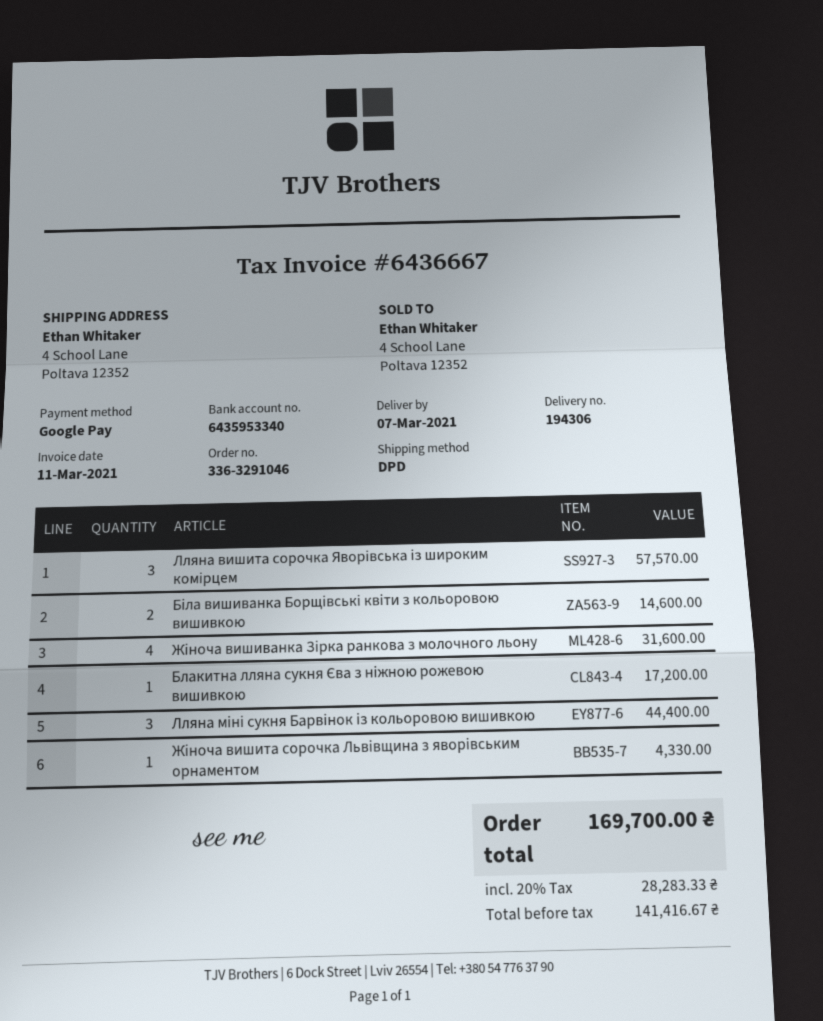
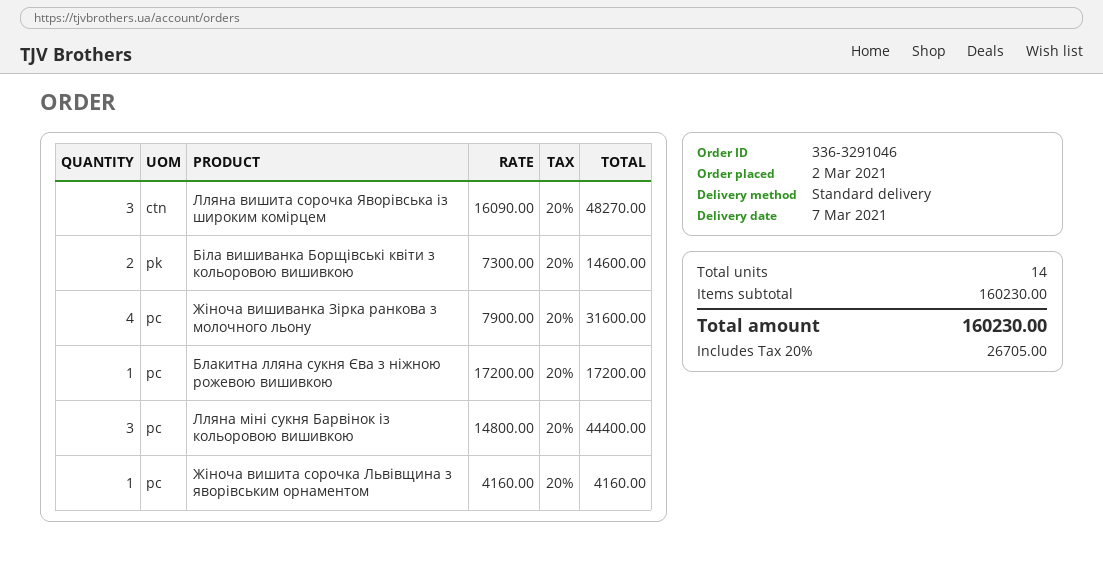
shipping method: DPD -> standard
Лляна вишита сорочка Яворівська із широким комірцем: 3 for 57570.00 -> 3 for 48270.00
Жіноча вишита сорочка Львівщина з яворівським орнаментом: 1 for 4330.00 -> 1 for 4160.00
tax: 20% = 28283.33 -> 20% = 26705.00
total: 169700.00 -> 160230.00

